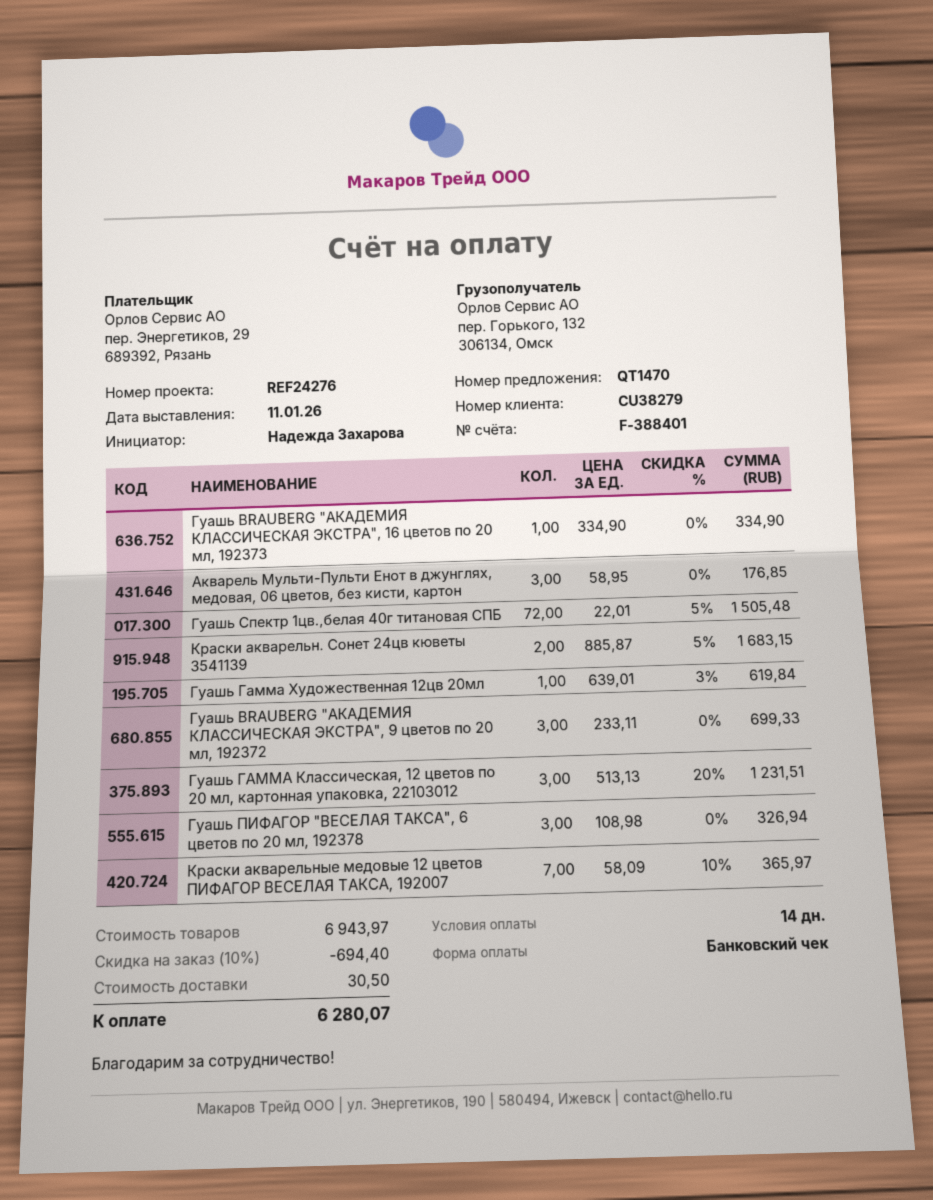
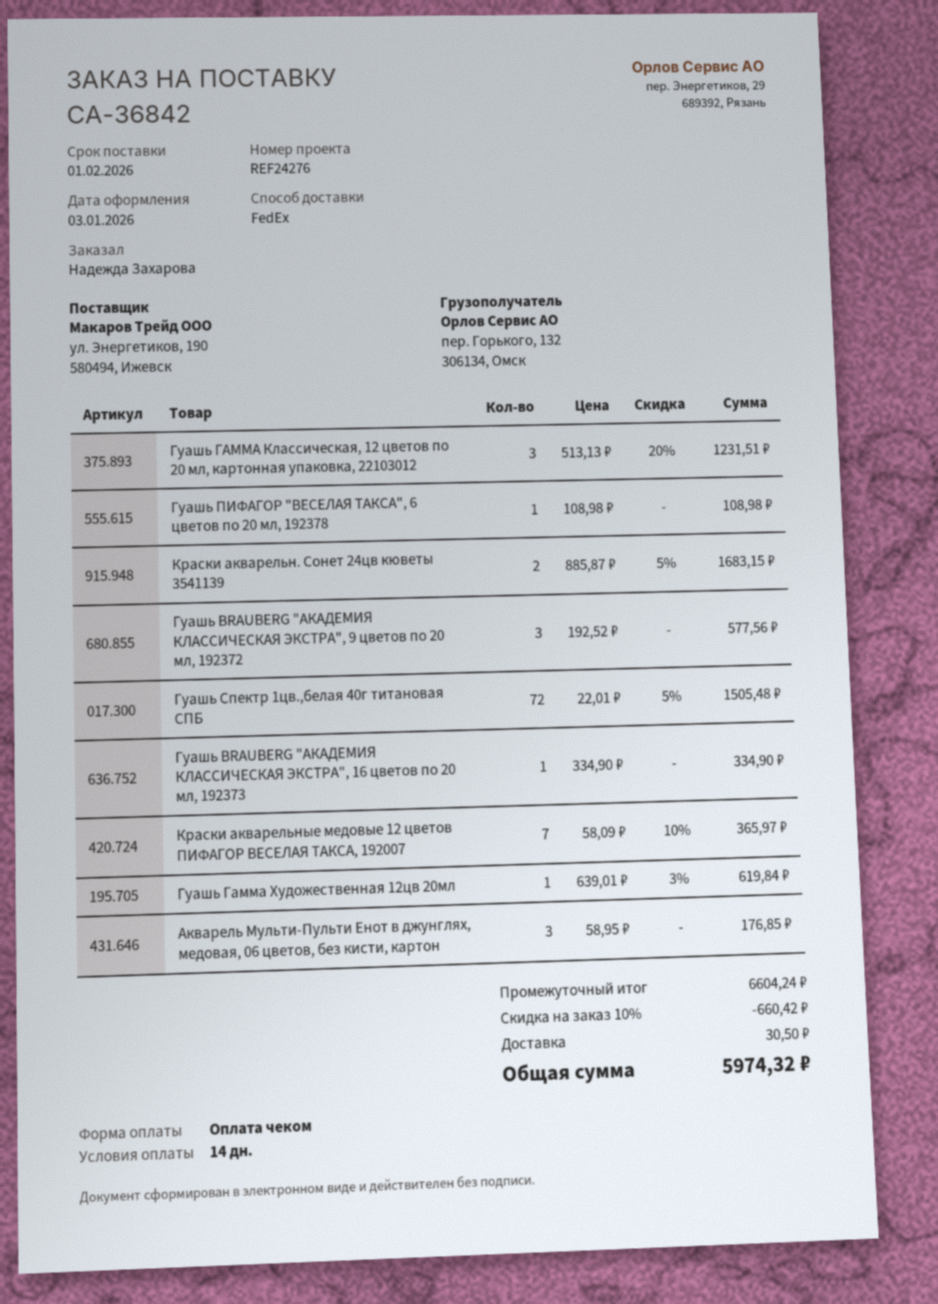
Гуашь BRAUBERG "АКАДЕМИЯ КЛАССИЧЕСКАЯ ЭКСТРА", 9 цветов по 20 мл, 192372: 3 x 233.11 = 699.33 -> 3 x 192.52 = 577.56
Гуашь ПИФАГОР "ВЕСЕЛАЯ ТАКСА", 6 цветов по 20 мл, 192378: 3 x 108.98 = 326.94 -> 1 x 108.98 = 108.98
subtotal: 6943.97 -> 6604.24
discount: 10% = 694.40 -> 10% = 660.42
total: 6280.07 -> 5974.32

